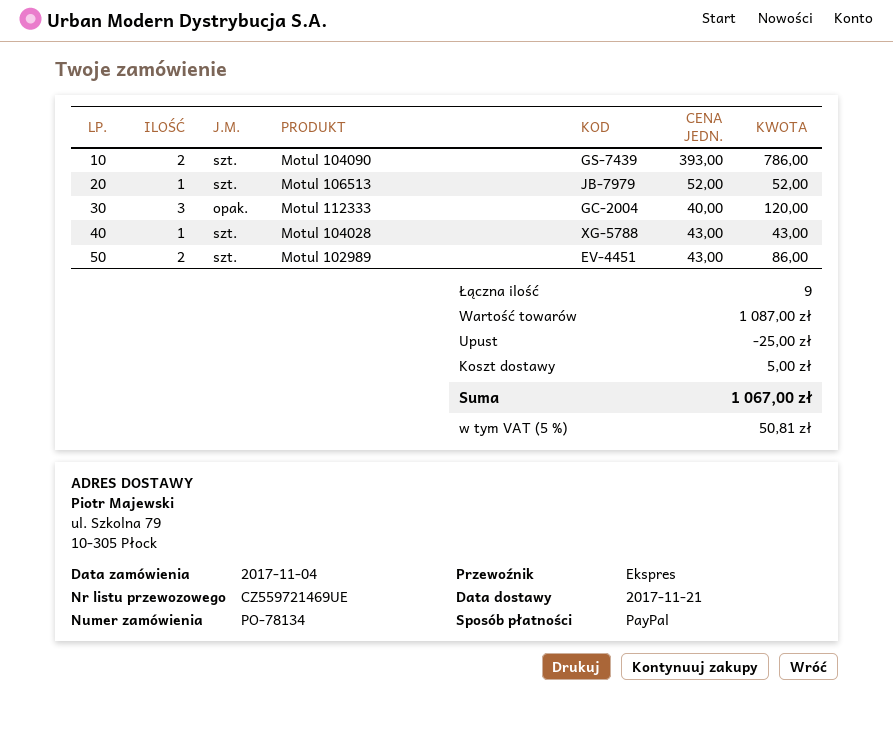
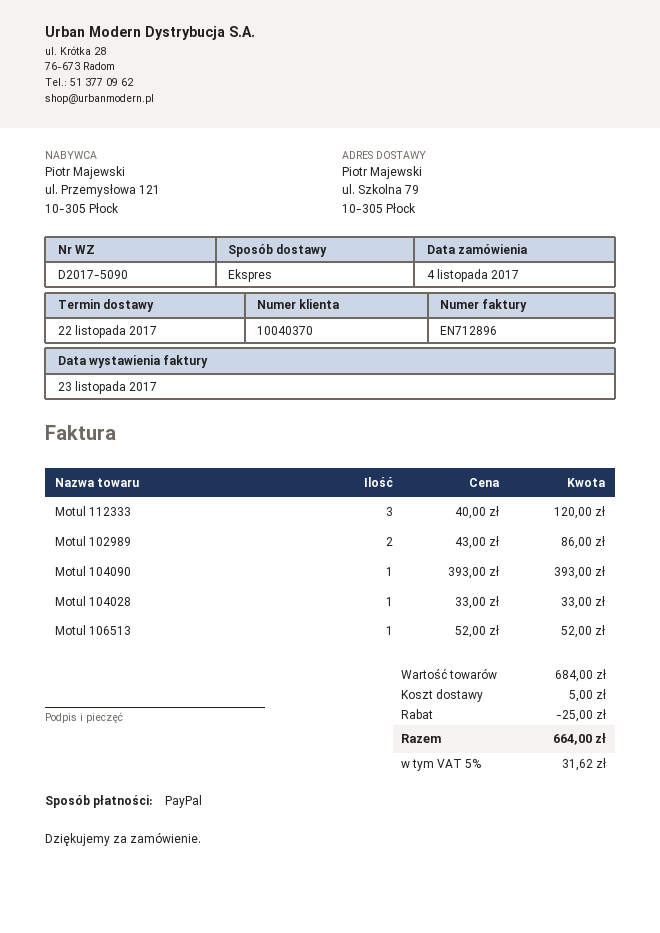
delivery date: 2017-11-21 -> 2017-11-22
Motul 104090: 2 x 393.00 = 786.00 -> 1 x 393.00 = 393.00
Motul 104028: 1 x 43.00 = 43.00 -> 1 x 33.00 = 33.00
subtotal: 1087.00 -> 684.00
tax: 5% = 50.81 -> 5% = 31.62
total: 1067.00 -> 664.00

